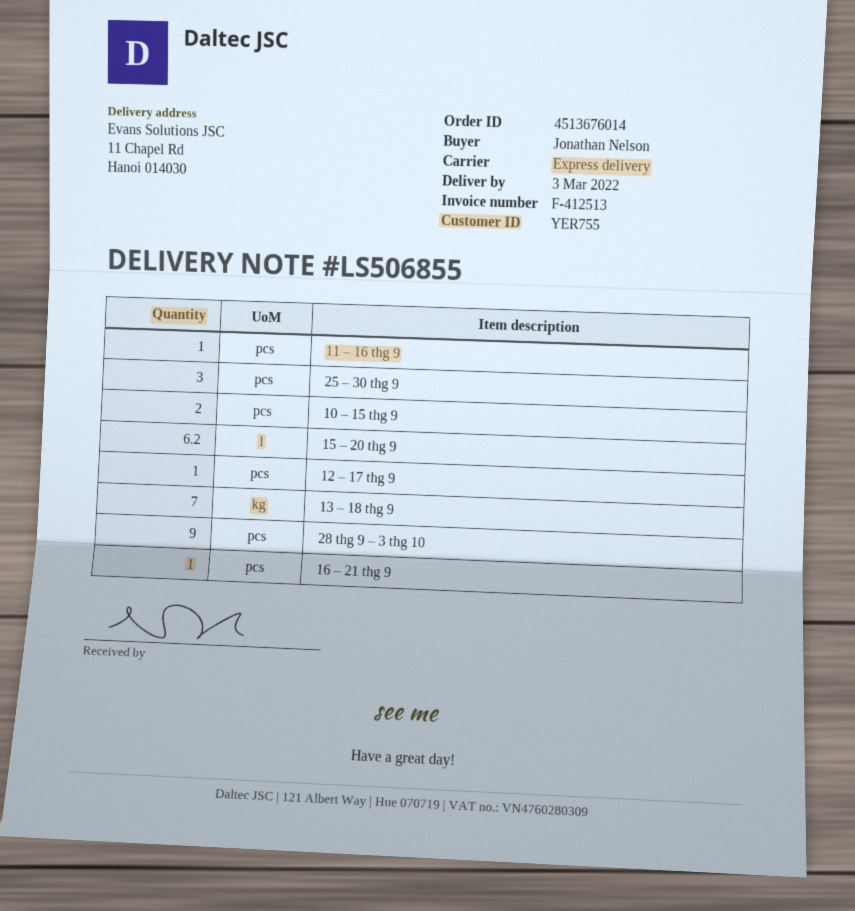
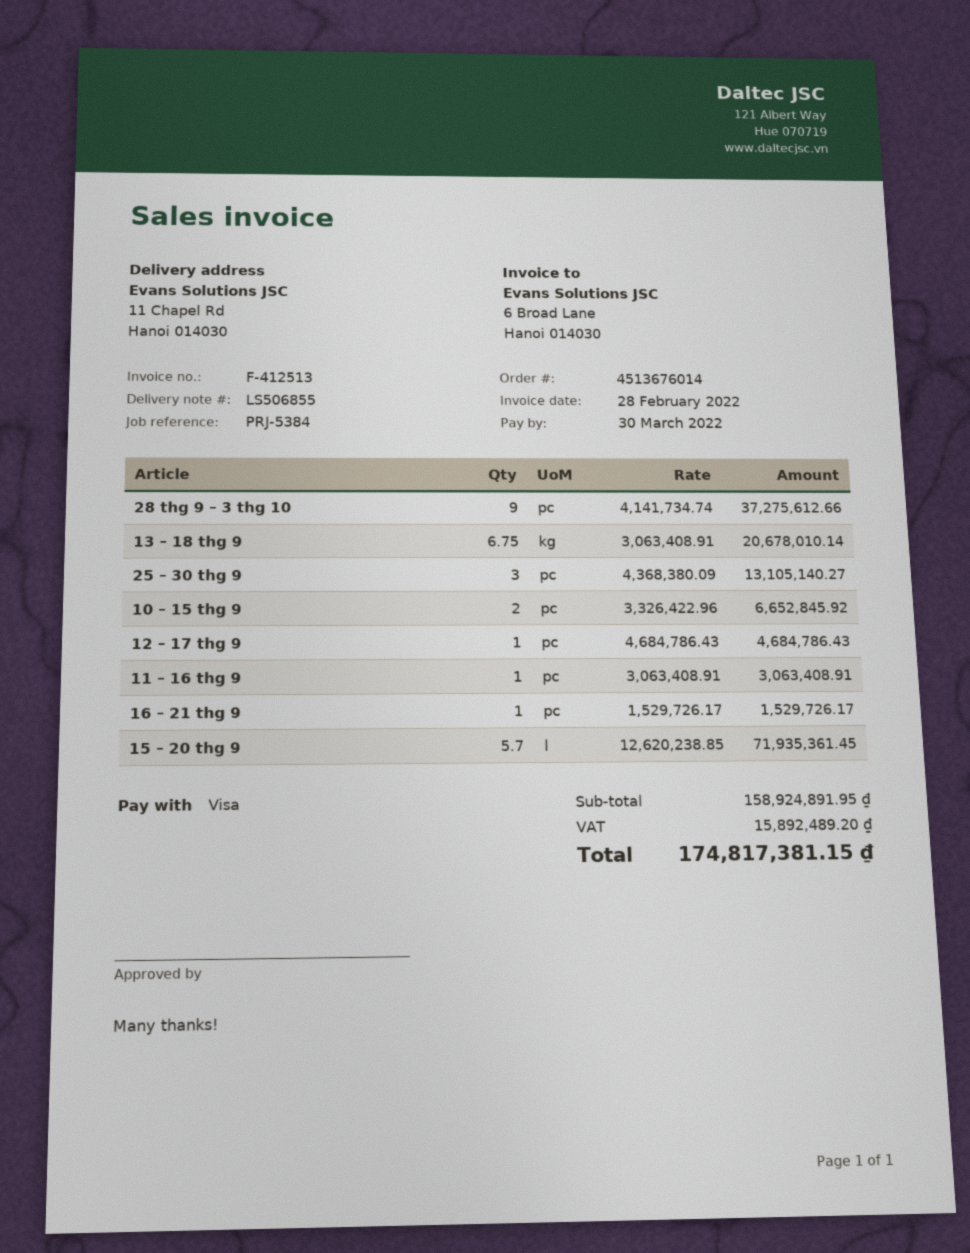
15 – 20 thg 9: 6.2 -> 5.7
13 – 18 thg 9: 7 -> 6.75

